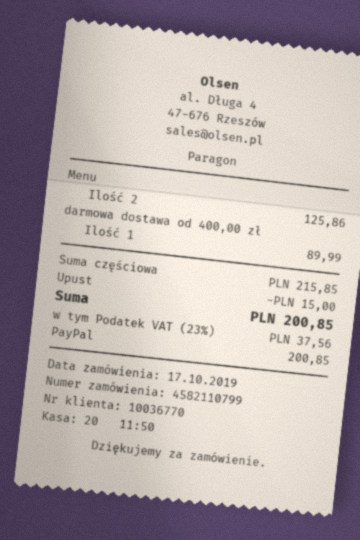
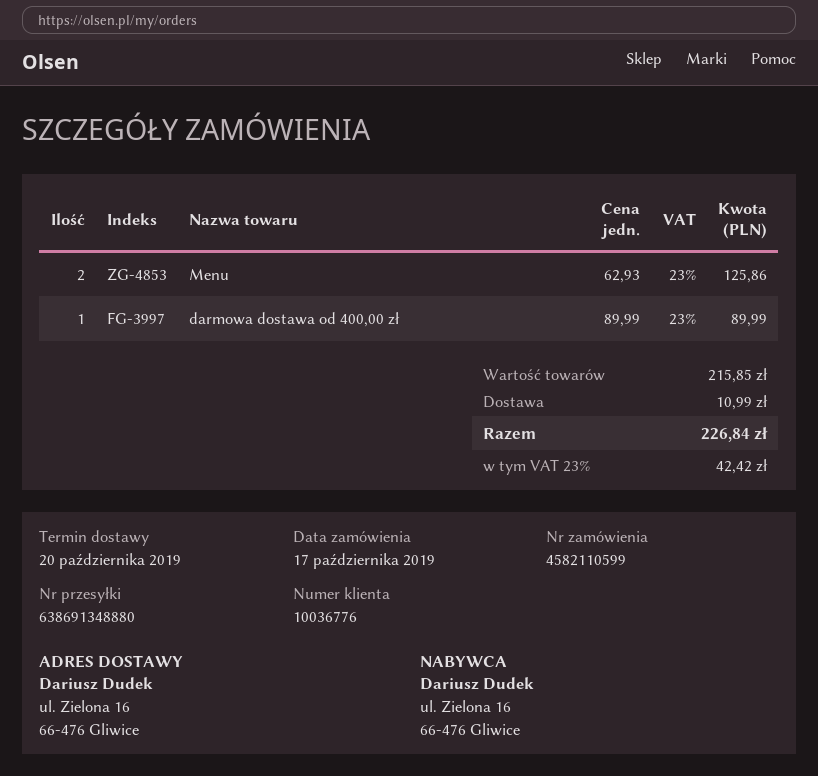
order number: 4582110799 -> 4582110599
customer number: 10036770 -> 10036776
discount: 15.00 -> none
shipping: none -> 10.99
tax: 23% = 37.56 -> 23% = 42.42
total: 200.85 -> 226.84

